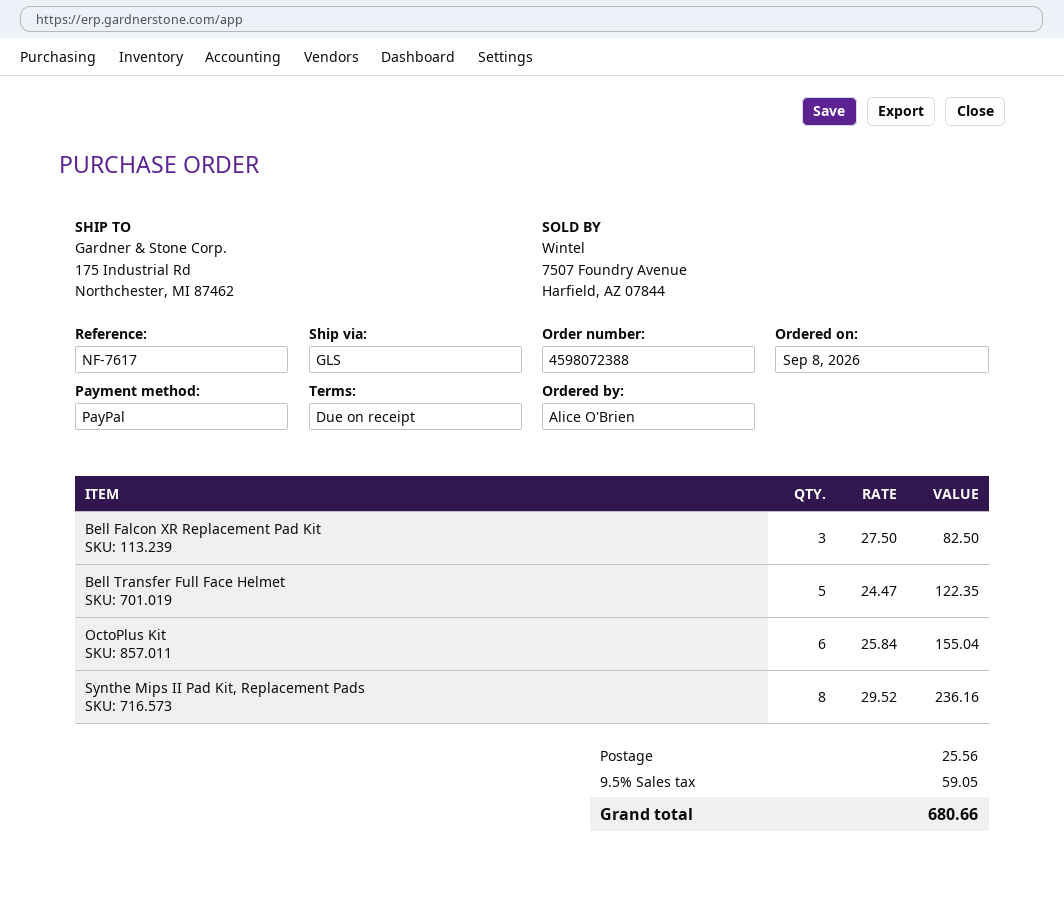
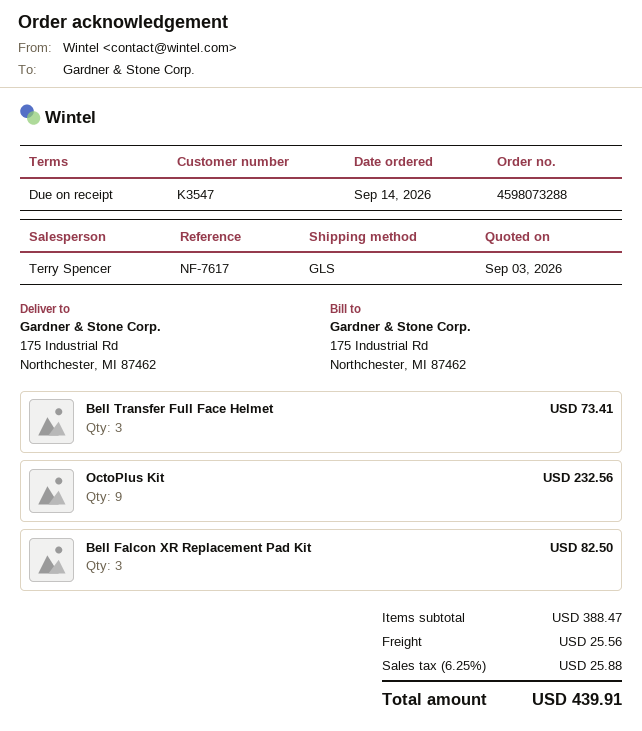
order number: 4598072388 -> 4598073288
order date: 2026-09-08 -> 2026-09-14
Bell Transfer Full Face Helmet: 5 for 122.35 -> 3 for 73.41
OctoPlus Kit: 6 for 155.04 -> 9 for 232.56
Synthe Mips II Pad Kit, Replacement Pads: 8 for 236.16 -> none
tax: 9.5% = 59.05 -> 6.25% = 25.88
total: 680.66 -> 439.91

